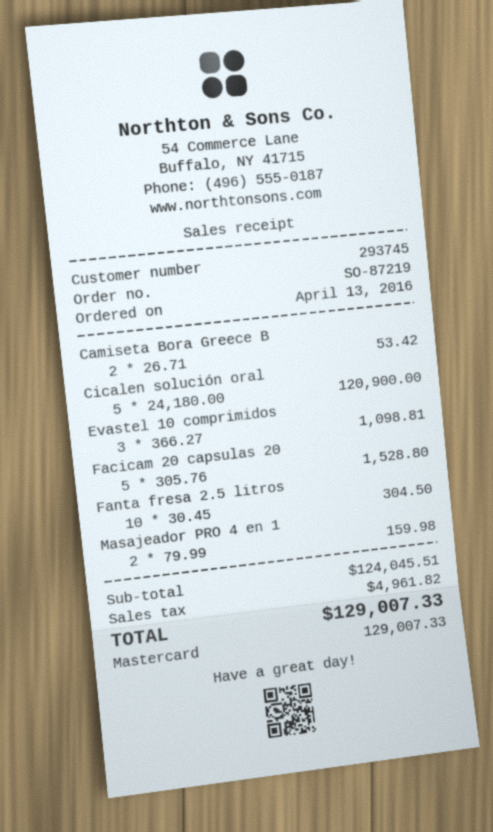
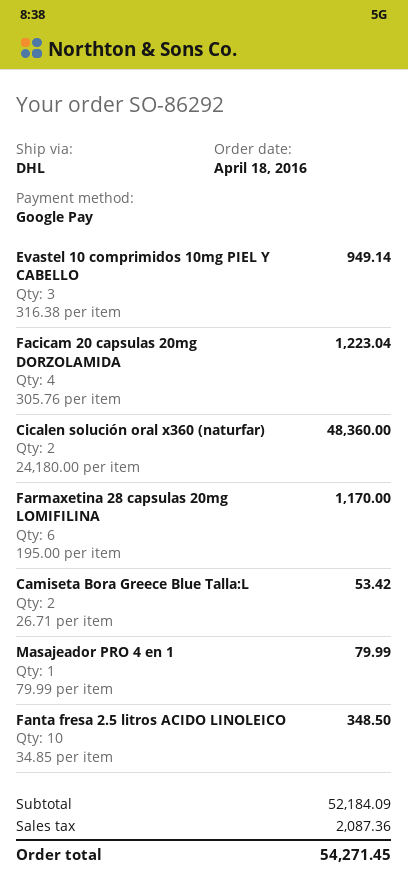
order number: SO-87219 -> SO-86292
order date: 2016-04-13 -> 2016-04-18
payment method: Mastercard -> Google Pay
Cicalen solución oral: 5 x 24180.00 = 120900.00 -> 2 x 24180.00 = 48360.00
Evastel 10 comprimidos: 3 x 366.27 = 1098.81 -> 3 x 316.38 = 949.14
Facicam 20 capsulas 20: 5 x 305.76 = 1528.80 -> 4 x 305.76 = 1223.04
Fanta fresa 2.5 litros: 10 x 30.45 = 304.50 -> 10 x 34.85 = 348.50
Masajeador PRO 4 en 1: 2 x 79.99 = 159.98 -> 1 x 79.99 = 79.99
Farmaxetina 28 capsulas 20mg LOMIFILINA: none -> 6 x 195.00 = 1170.00
subtotal: 124045.51 -> 52184.09
tax: 4961.82 -> 2087.36
total: 129007.33 -> 54271.45

